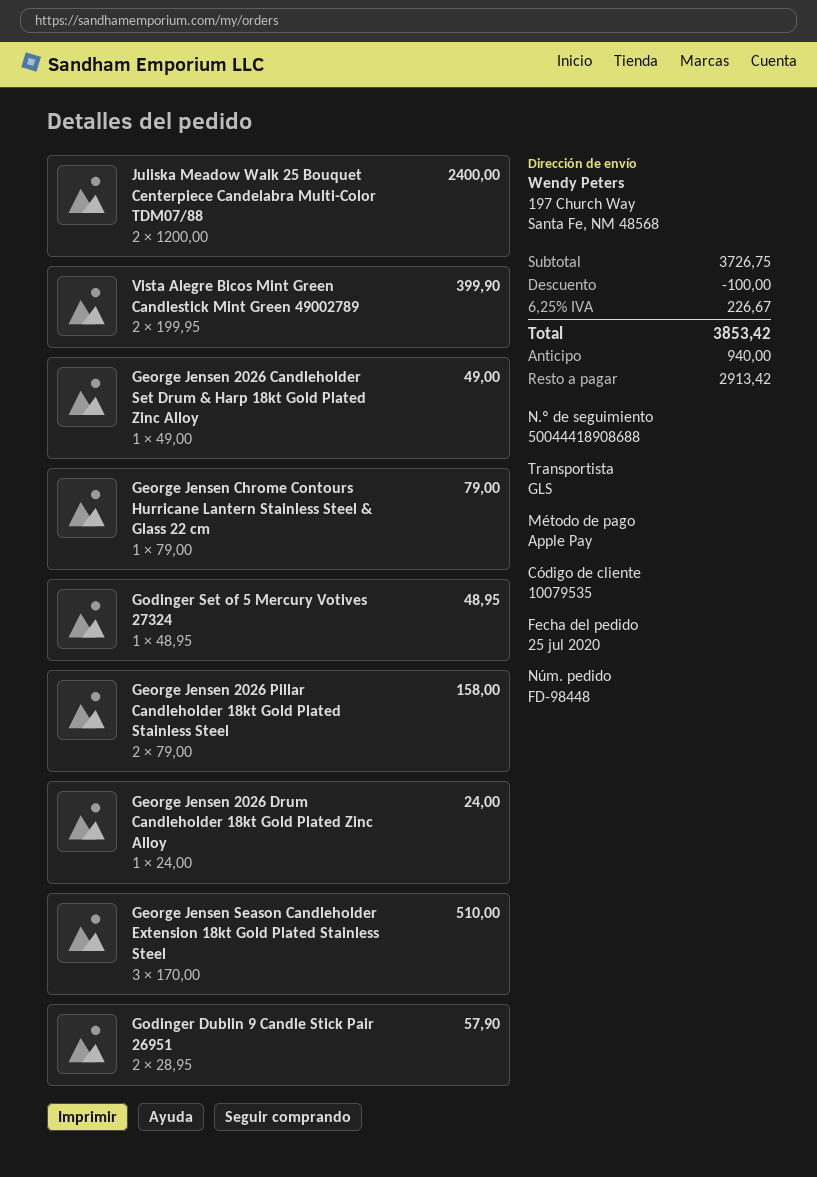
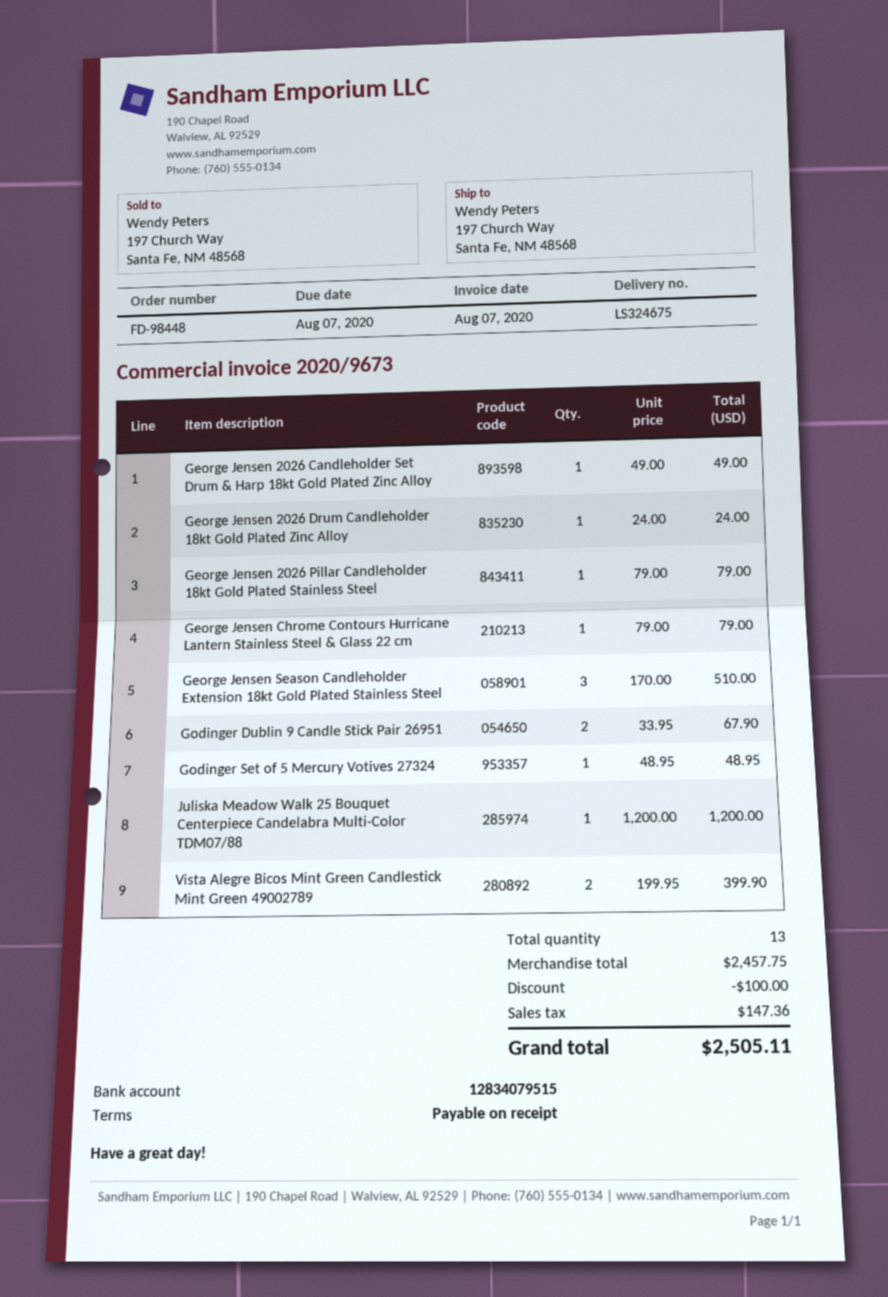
Juliska Meadow Walk 25 Bouquet Centerpiece Candelabra Multi-Color TDM07/88: 2 x 1200.00 = 2400.00 -> 1 x 1200.00 = 1200.00
George Jensen 2026 Pillar Candleholder 18kt Gold Plated Stainless Steel: 2 x 79.00 = 158.00 -> 1 x 79.00 = 79.00
Godinger Dublin 9 Candle Stick Pair 26951: 2 x 28.95 = 57.90 -> 2 x 33.95 = 67.90
subtotal: 3726.75 -> 2457.75
tax: 226.67 -> 147.36
total: 3853.42 -> 2505.11

